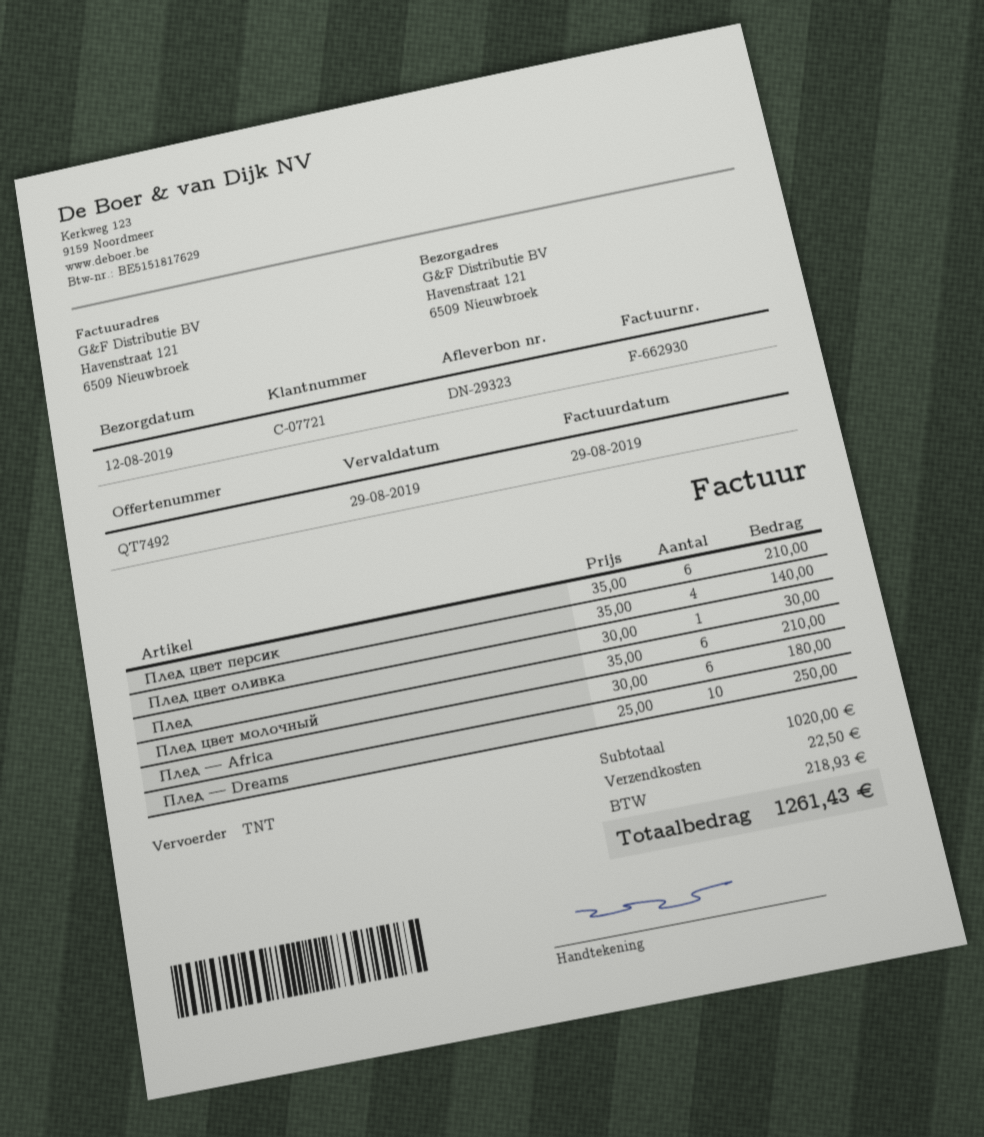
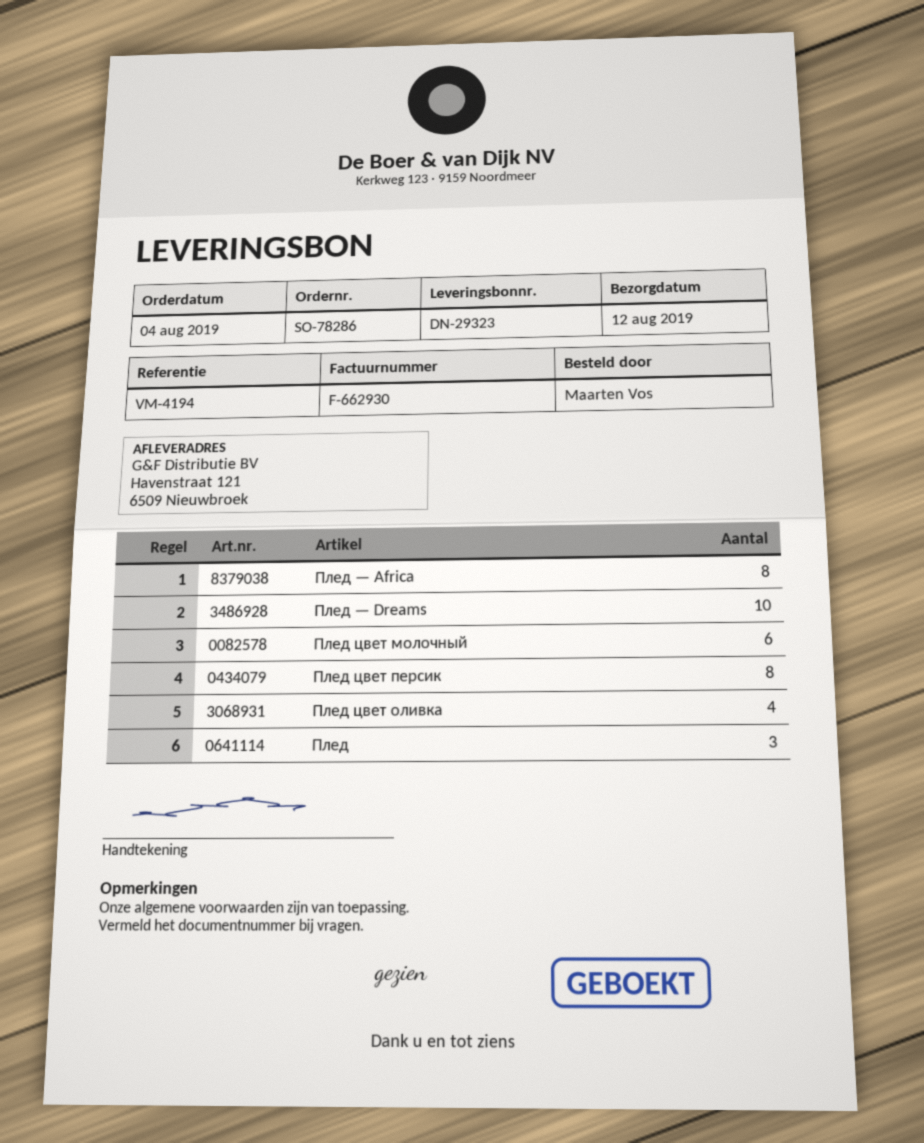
Плед цвет персик: 6 -> 8
Плед: 1 -> 3
Плед — Africa: 6 -> 8

